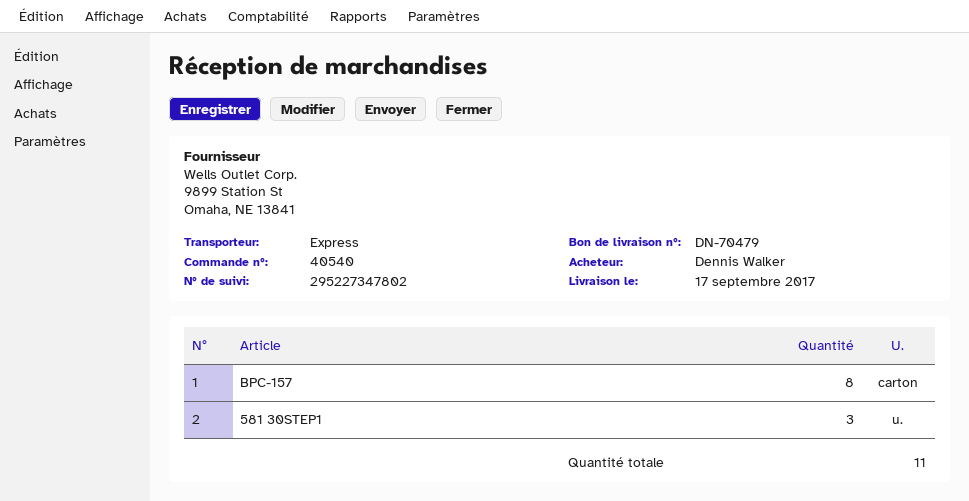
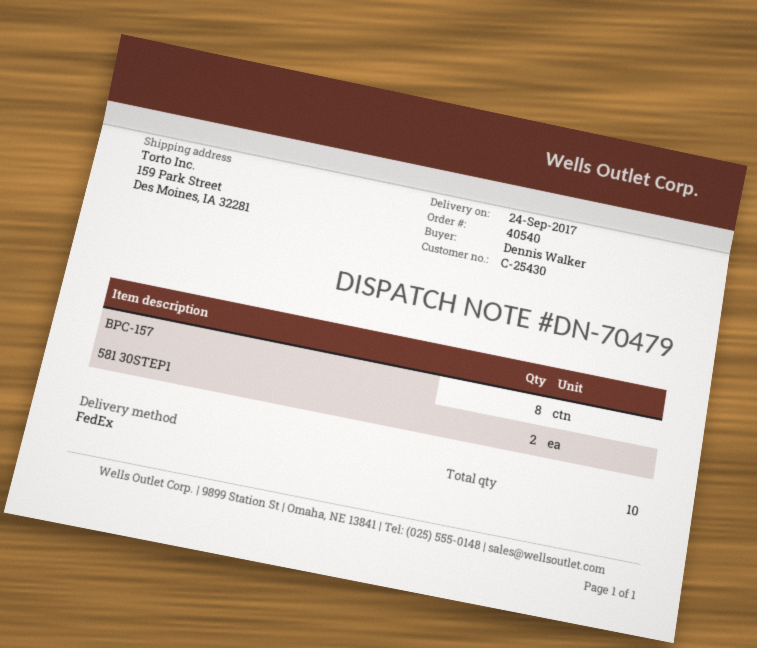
delivery date: 2017-09-17 -> 2017-09-24
shipping method: express -> FedEx
581 30STEP1: 3 -> 2
total quantity: 11 -> 10

